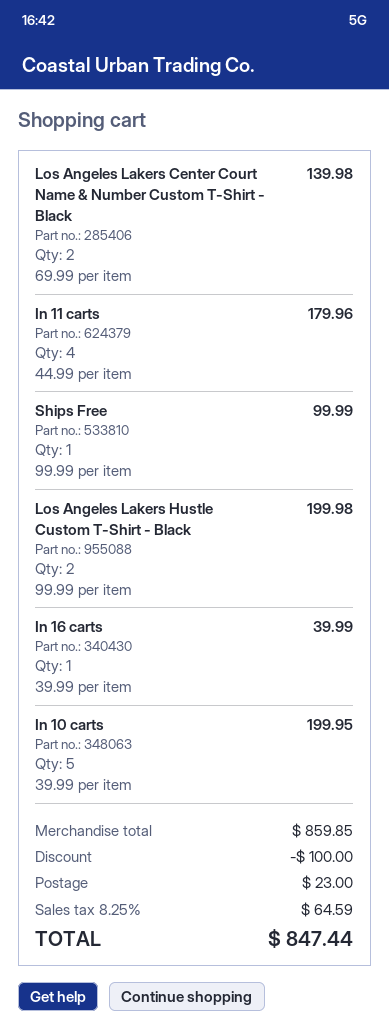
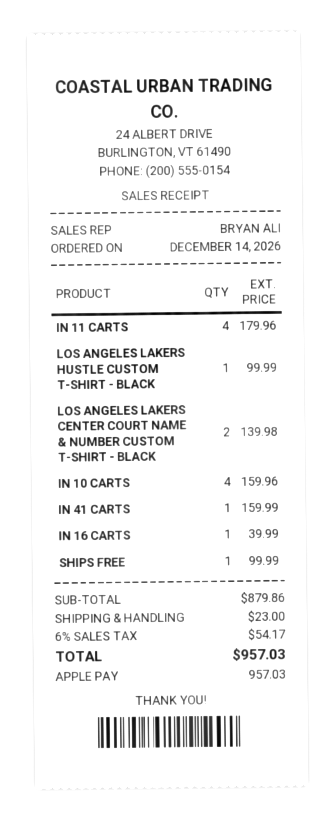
Los Angeles Lakers Hustle Custom T-Shirt - Black: 2 for 199.98 -> 1 for 99.99
In 10 carts: 5 for 199.95 -> 4 for 159.96
IN 41 CARTS: none -> 1 for 159.99
subtotal: 859.85 -> 879.86
discount: 100.00 -> none
tax: 8.25% = 64.59 -> 6% = 54.17
total: 847.44 -> 957.03

